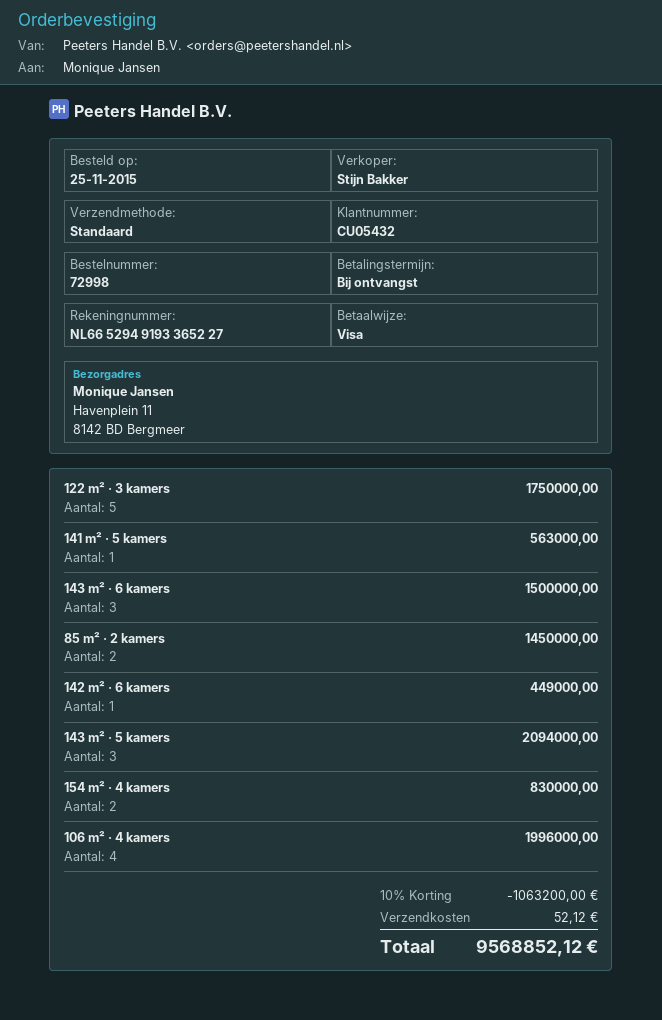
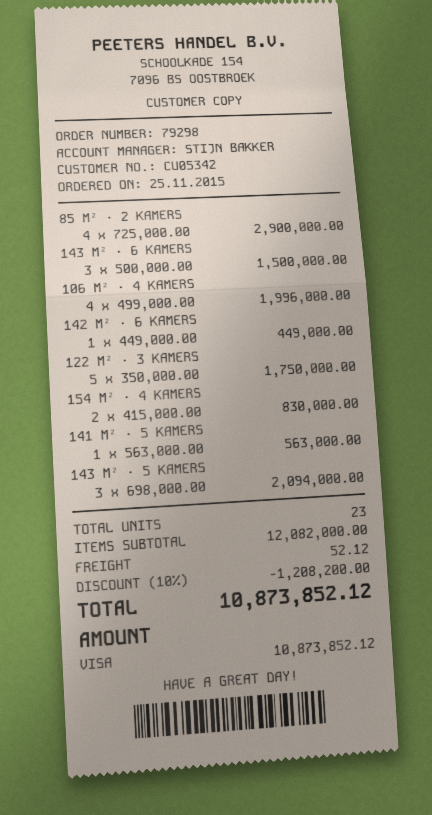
order number: 72998 -> 79298
customer number: CU05432 -> CU05342
85 m² · 2 kamers: 2 for 1450000.00 -> 4 for 2900000.00
discount: 10% = 1063200.00 -> 10% = 1208200.00
total: 9568852.12 -> 10873852.12

